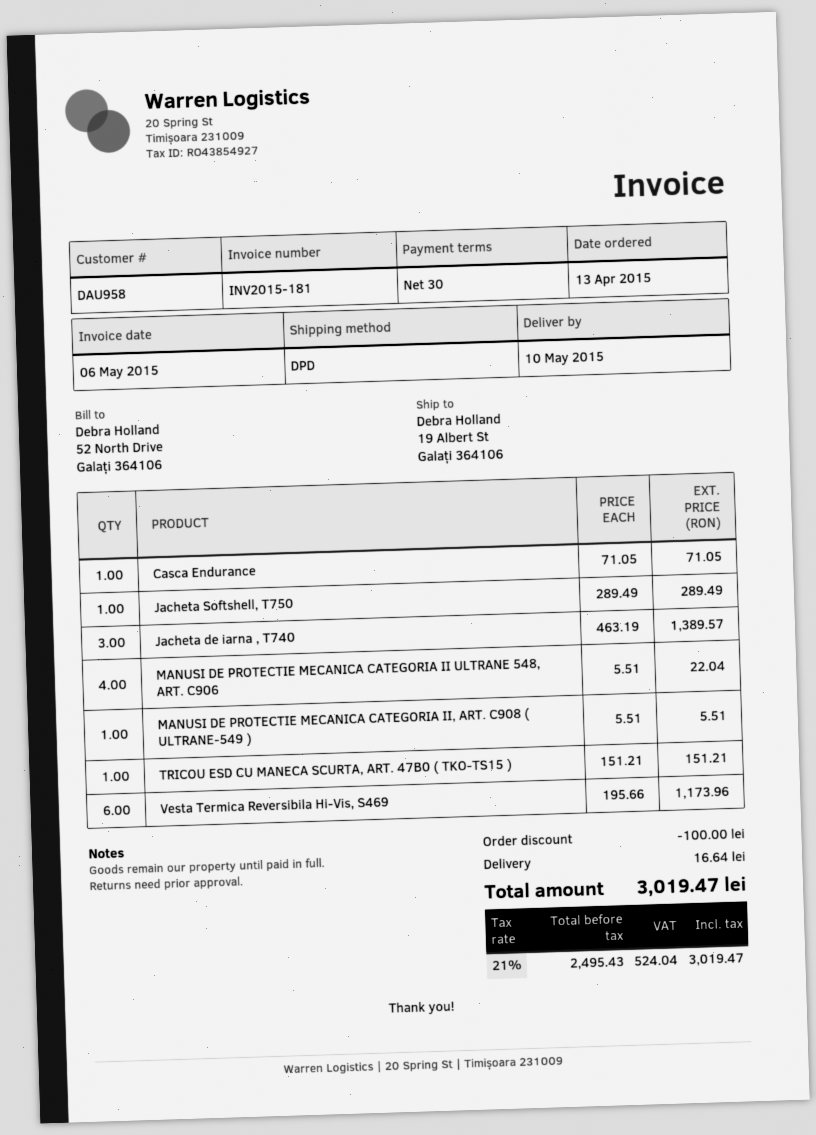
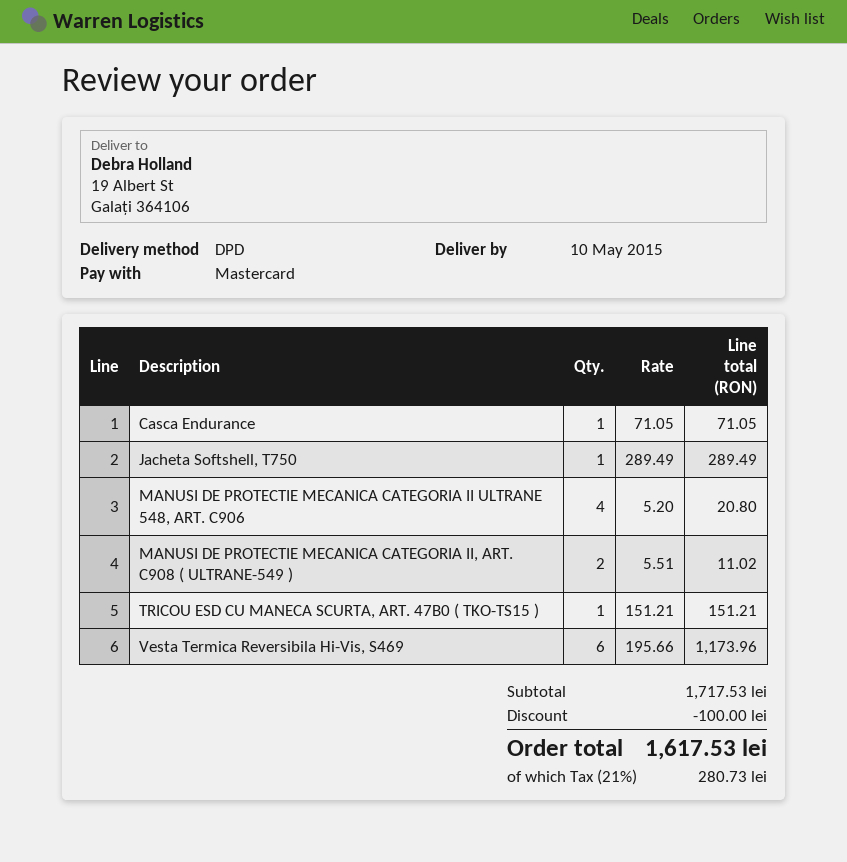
Jacheta de iarna , T740: 3 x 463.19 = 1389.57 -> none
MANUSI DE PROTECTIE MECANICA CATEGORIA II ULTRANE 548, ART. C906: 4 x 5.51 = 22.04 -> 4 x 5.20 = 20.80
MANUSI DE PROTECTIE MECANICA CATEGORIA II, ART. C908 ( ULTRANE-549 ): 1 x 5.51 = 5.51 -> 2 x 5.51 = 11.02
shipping: 16.64 -> none
tax: 21% = 524.04 -> 21% = 280.73
total: 3019.47 -> 1617.53

